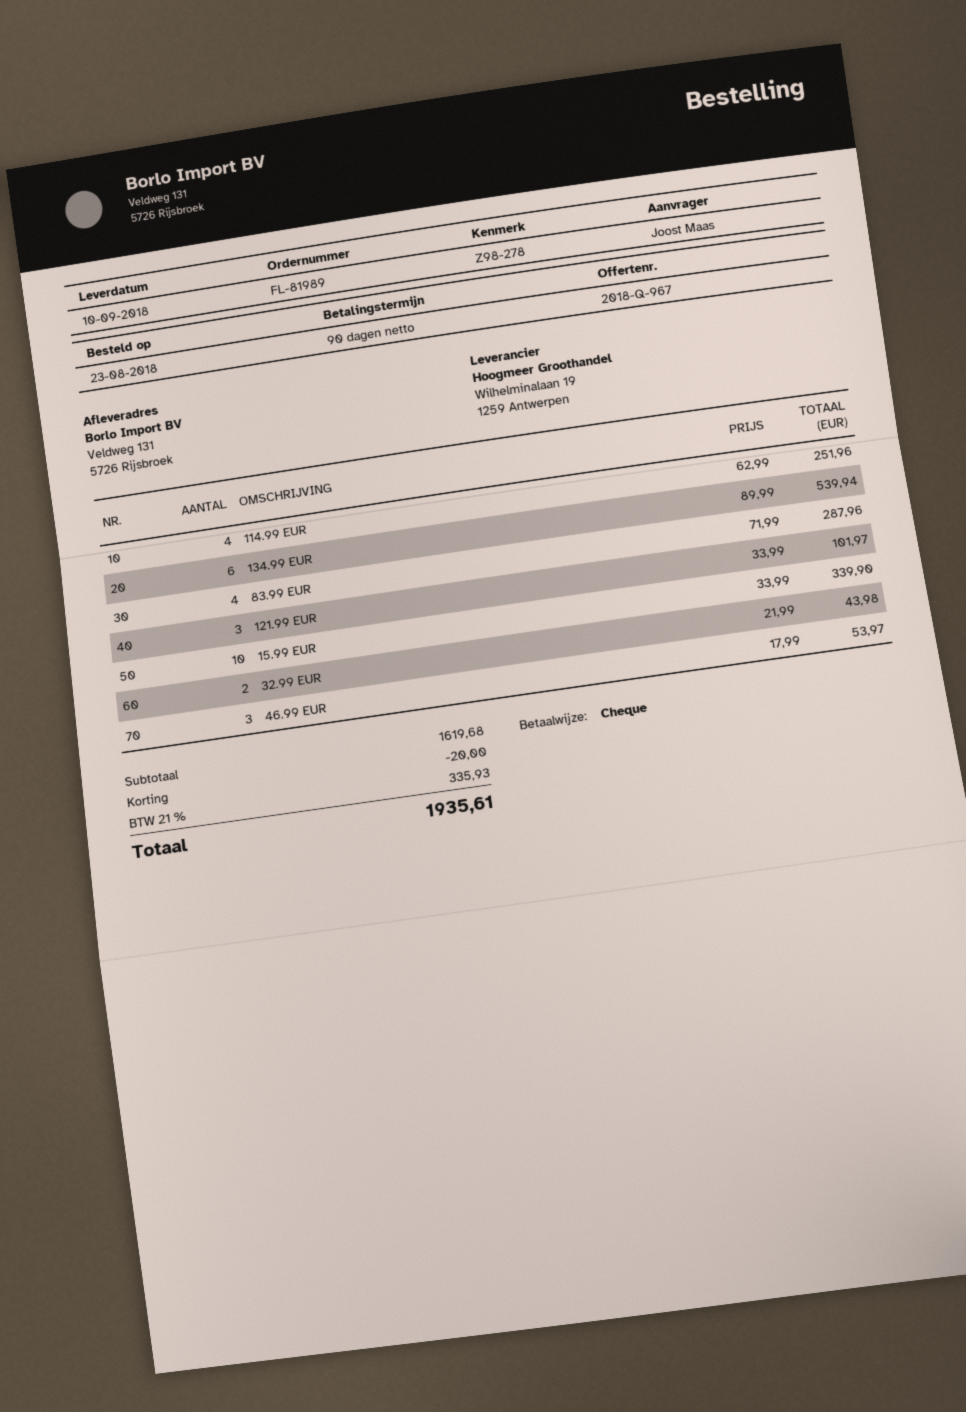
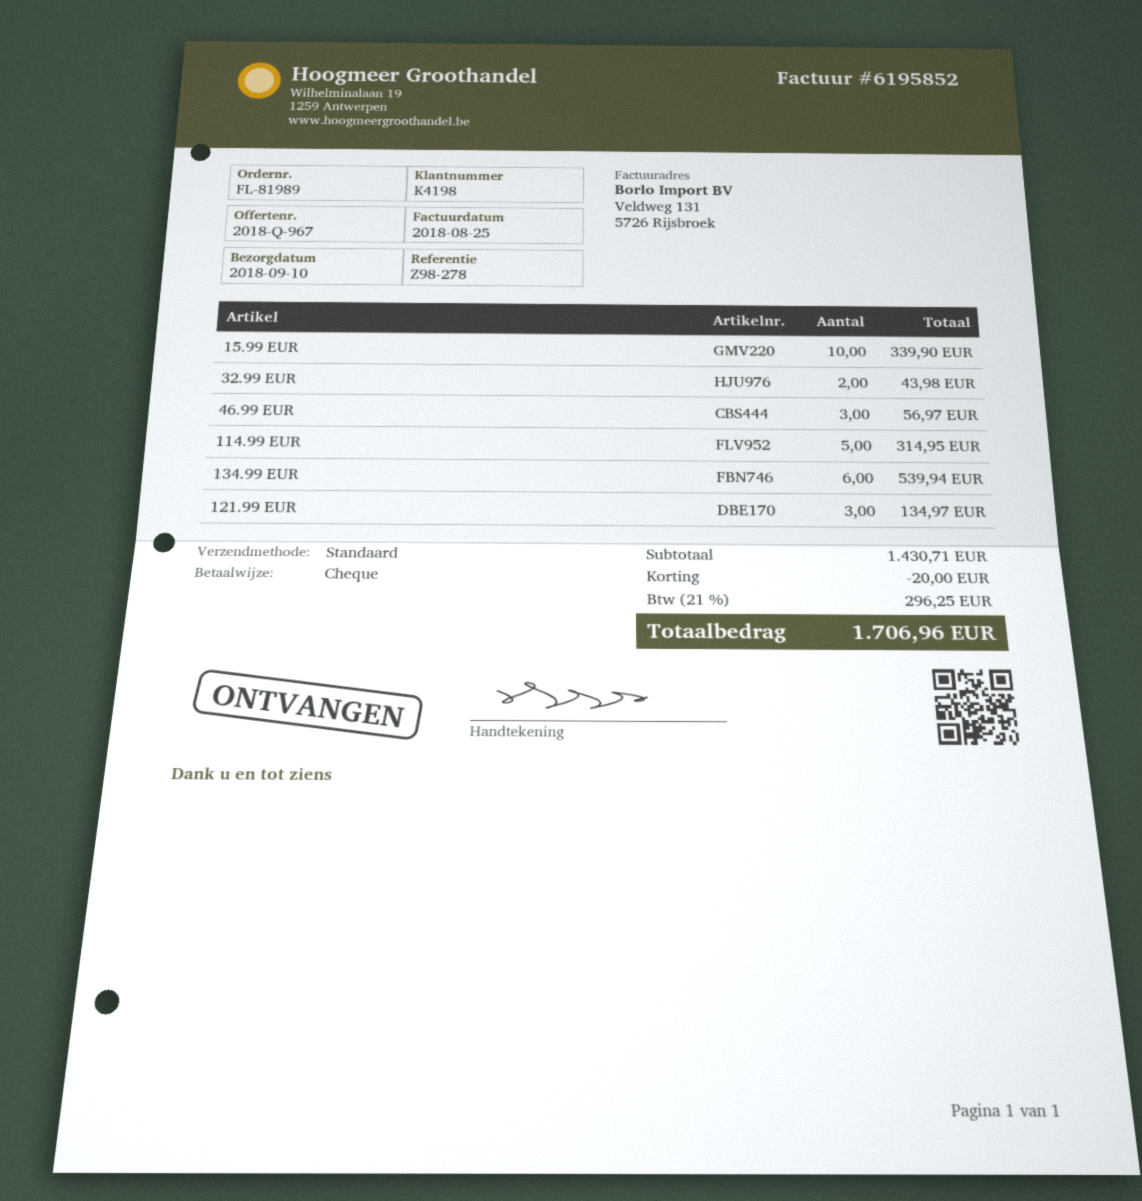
114.99 EUR: 4 for 251.96 -> 5 for 314.95
83.99 EUR: 4 for 287.96 -> none
121.99 EUR: 3 for 101.97 -> 3 for 134.97
46.99 EUR: 3 for 53.97 -> 3 for 56.97
subtotal: 1619.68 -> 1430.71
tax: 21% = 335.93 -> 21% = 296.25
total: 1935.61 -> 1706.96

